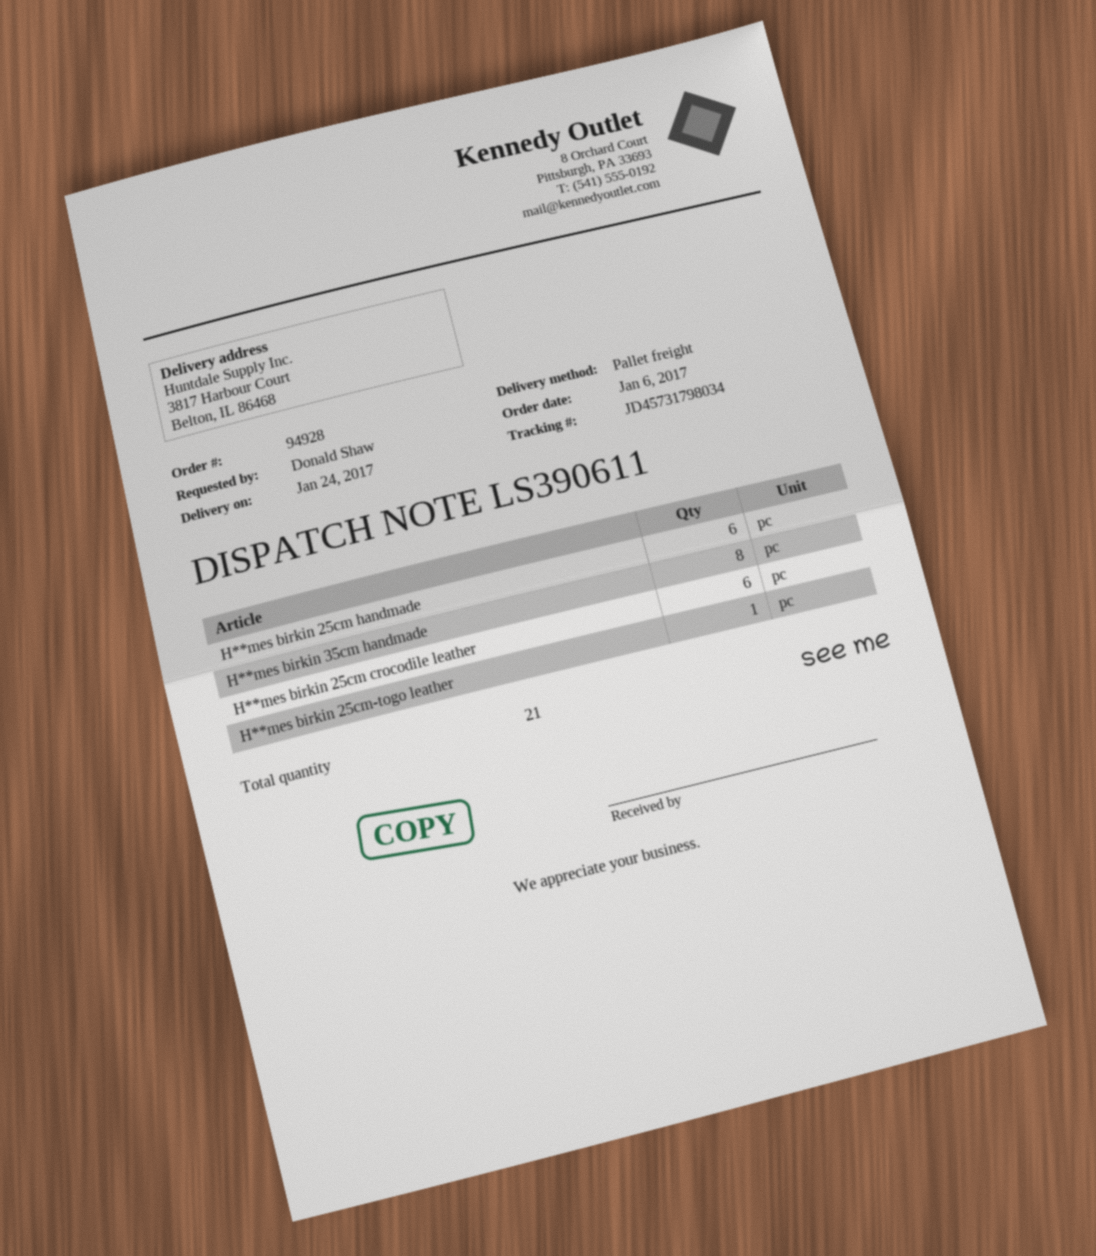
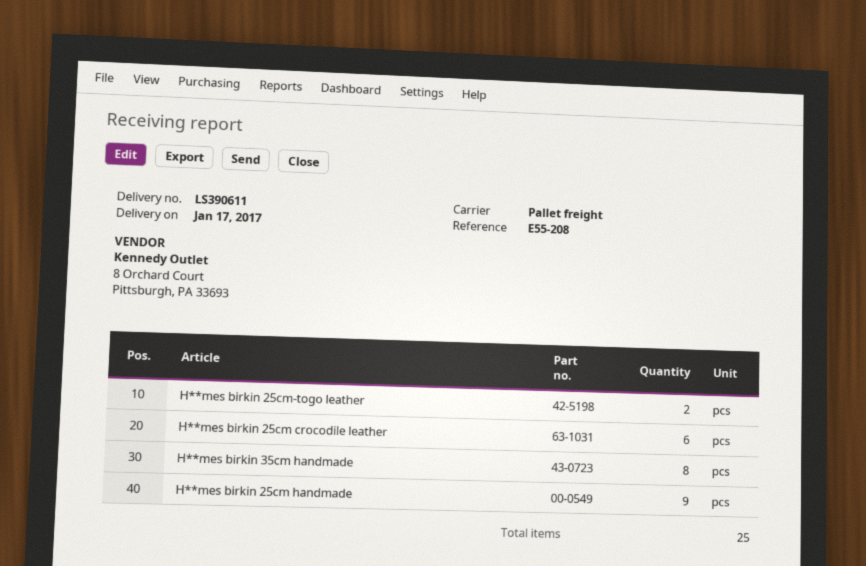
delivery date: 2017-01-24 -> 2017-01-17
H**mes birkin 25cm handmade: 6 -> 9
H**mes birkin 25cm-togo leather: 1 -> 2
total quantity: 21 -> 25

